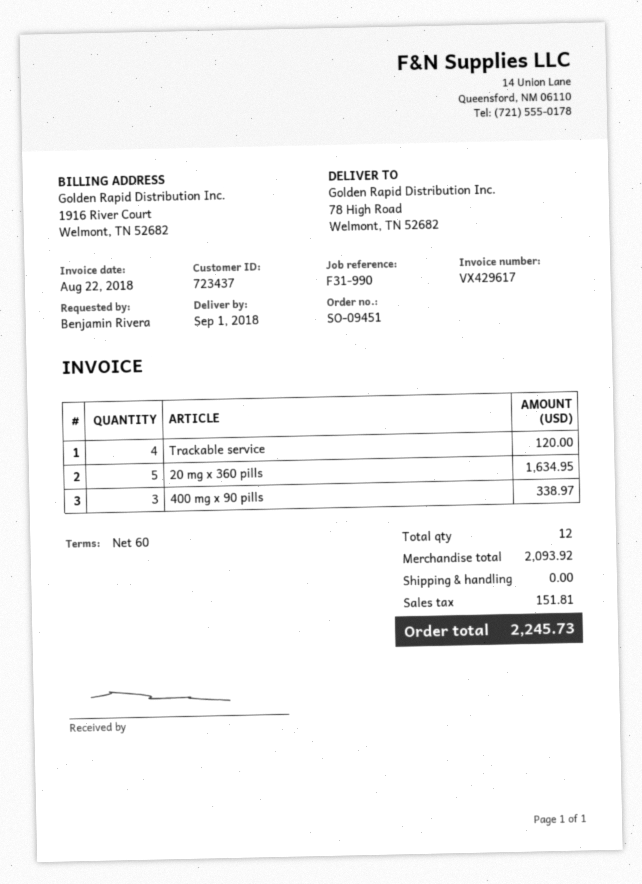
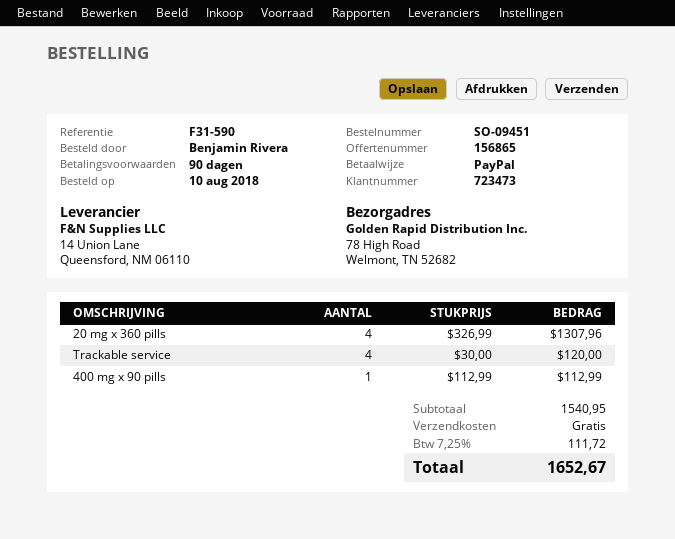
payment terms: 60 days -> 90 days
customer number: 723437 -> 723473
reference: F31-990 -> F31-590
20 mg x 360 pills: 5 for 1634.95 -> 4 for 1307.96
400 mg x 90 pills: 3 for 338.97 -> 1 for 112.99
subtotal: 2093.92 -> 1540.95
tax: 151.81 -> 111.72
total: 2245.73 -> 1652.67

